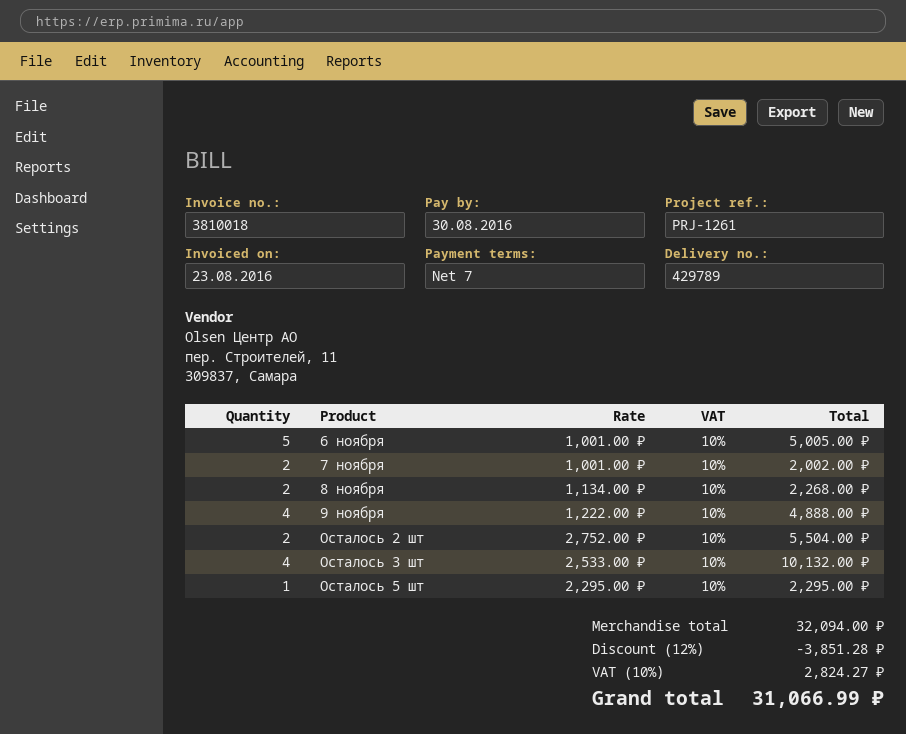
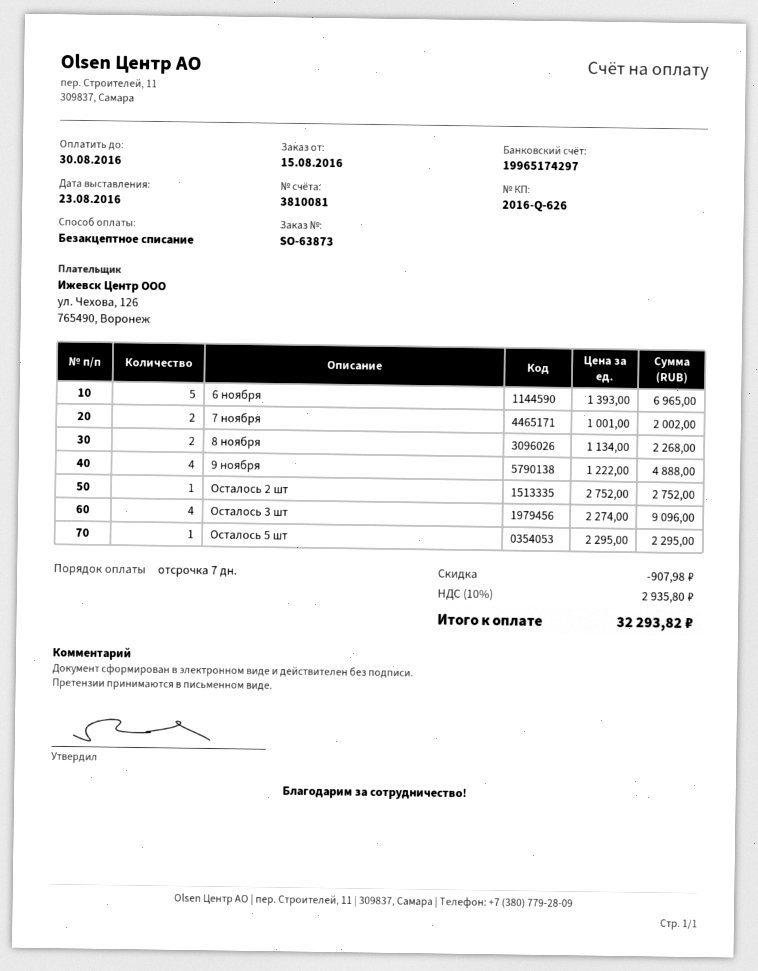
invoice number: 3810018 -> 3810081
6 ноября: 5 x 1001.00 = 5005.00 -> 5 x 1393.00 = 6965.00
Осталось 2 шт: 2 x 2752.00 = 5504.00 -> 1 x 2752.00 = 2752.00
Осталось 3 шт: 4 x 2533.00 = 10132.00 -> 4 x 2274.00 = 9096.00
discount: 3851.28 -> 907.98
tax: 10% = 2824.27 -> 10% = 2935.80
total: 31066.99 -> 32293.82

